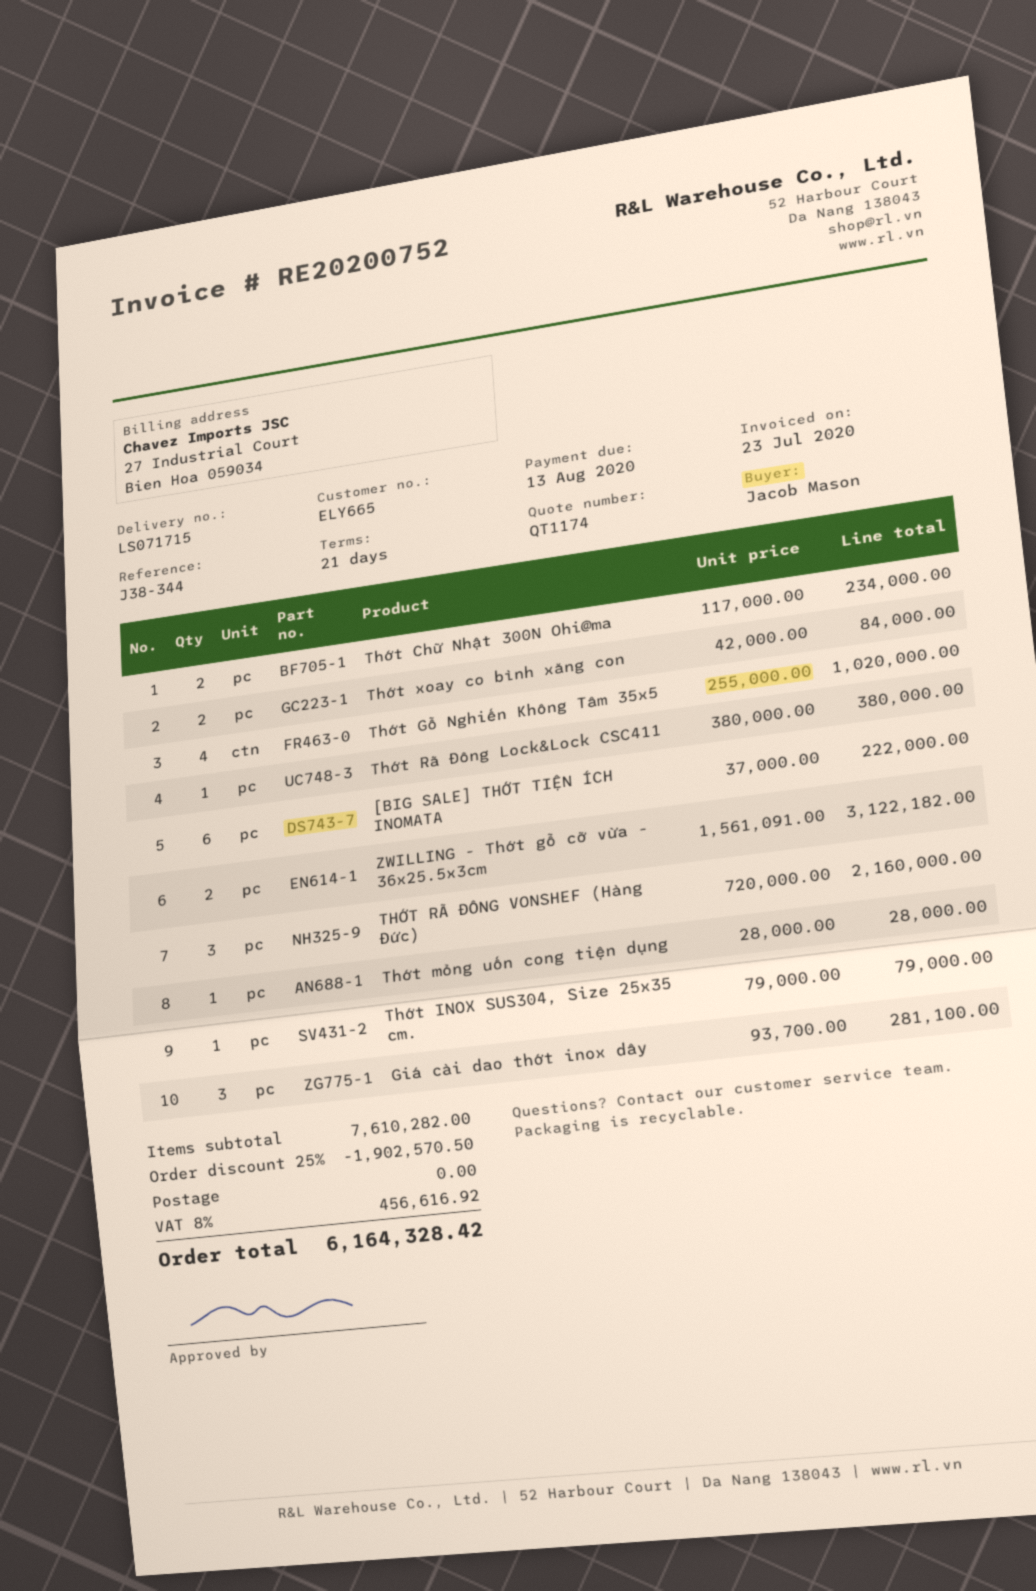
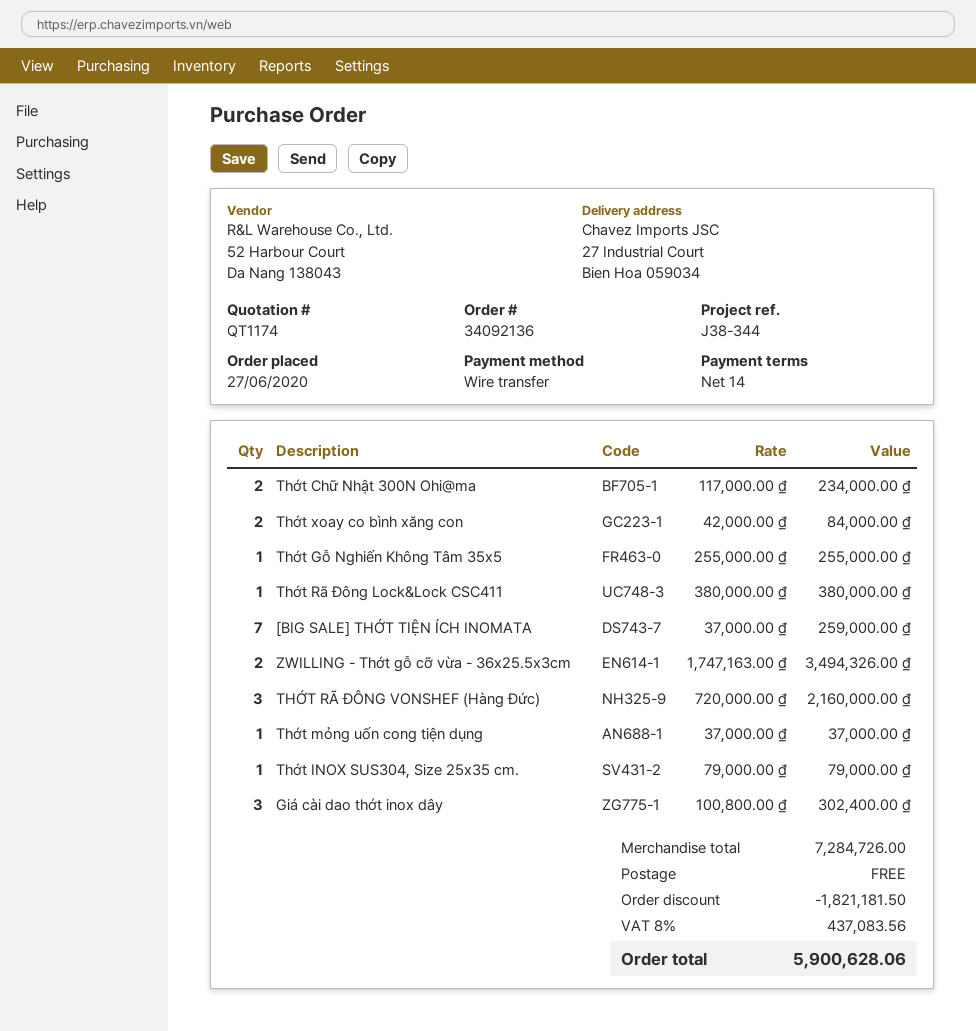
payment terms: 21 days -> 14 days
Thớt Gỗ Nghiến Không Tâm 35x5: 4 x 255000.00 = 1020000.00 -> 1 x 255000.00 = 255000.00
[BIG SALE] THỚT TIỆN ÍCH INOMATA: 6 x 37000.00 = 222000.00 -> 7 x 37000.00 = 259000.00
ZWILLING - Thớt gỗ cỡ vừa - 36x25.5x3cm: 2 x 1561091.00 = 3122182.00 -> 2 x 1747163.00 = 3494326.00
Thớt mỏng uốn cong tiện dụng: 1 x 28000.00 = 28000.00 -> 1 x 37000.00 = 37000.00
Giá cài dao thớt inox dây: 3 x 93700.00 = 281100.00 -> 3 x 100800.00 = 302400.00
subtotal: 7610282.00 -> 7284726.00
discount: 1902570.50 -> 1821181.50
tax: 8% = 456616.92 -> 8% = 437083.56
total: 6164328.42 -> 5900628.06

